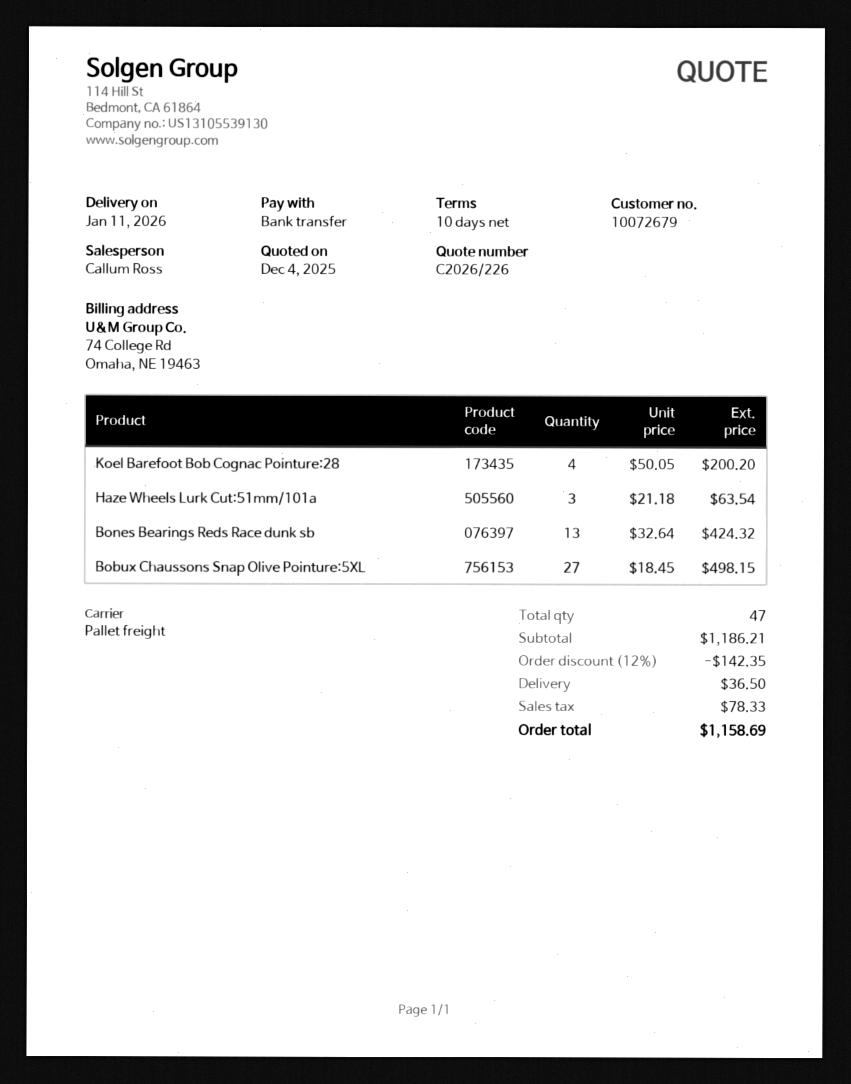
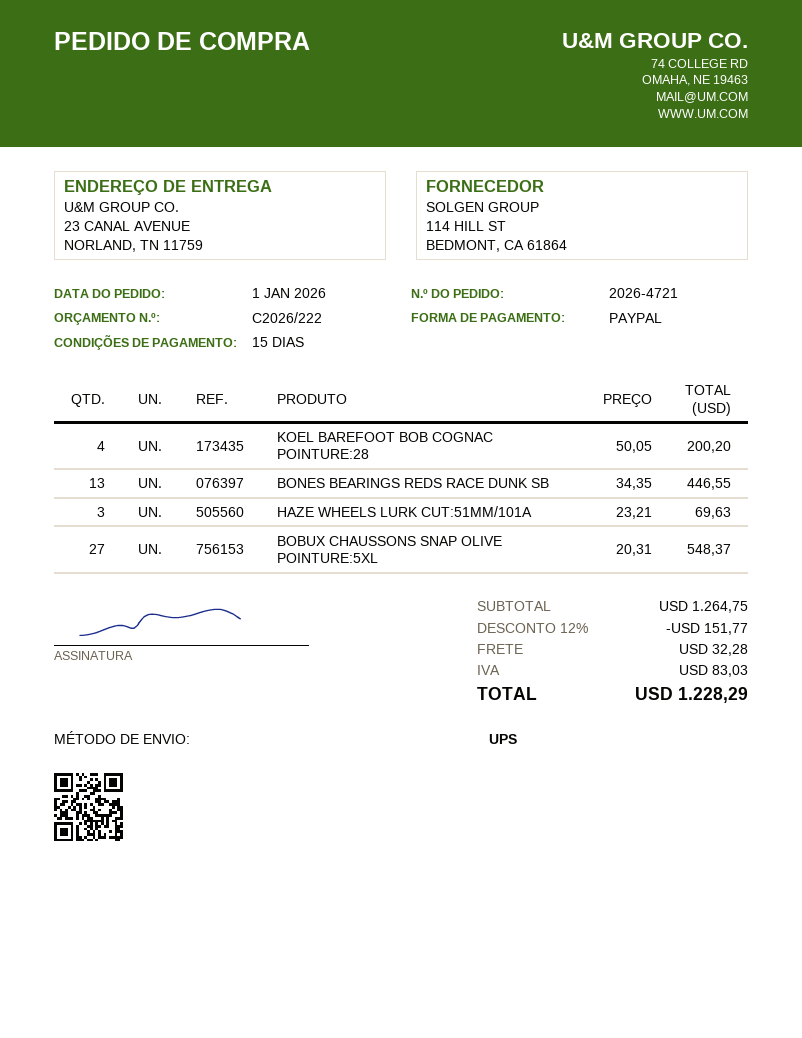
quote number: C2026/226 -> C2026/222
payment terms: 10 days -> 15 days
payment method: bank transfer -> PayPal
shipping method: pallet freight -> UPS
Haze Wheels Lurk Cut:51mm/101a: 3 x 21.18 = 63.54 -> 3 x 23.21 = 69.63
Bones Bearings Reds Race dunk sb: 13 x 32.64 = 424.32 -> 13 x 34.35 = 446.55
Bobux Chaussons Snap Olive Pointure:5XL: 27 x 18.45 = 498.15 -> 27 x 20.31 = 548.37
subtotal: 1186.21 -> 1264.75
discount: 12% = 142.35 -> 12% = 151.77
shipping: 36.50 -> 32.28
tax: 78.33 -> 83.03
total: 1158.69 -> 1228.29

